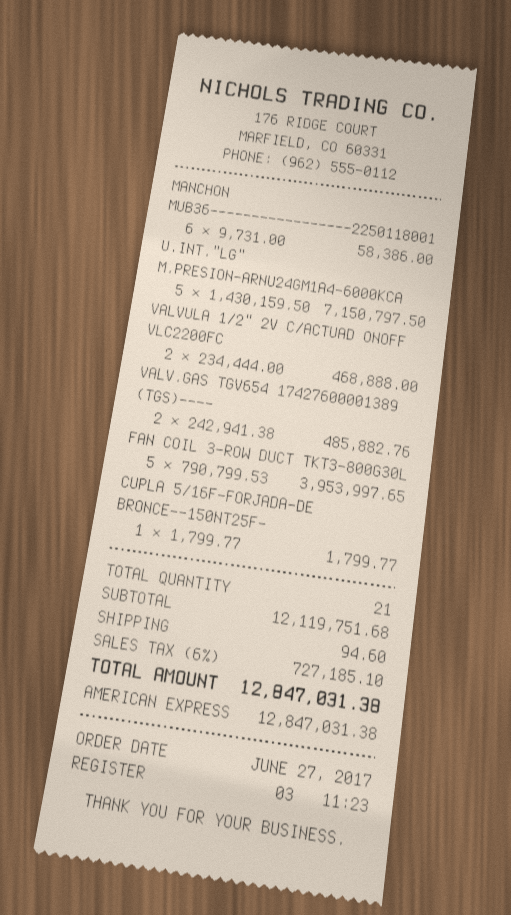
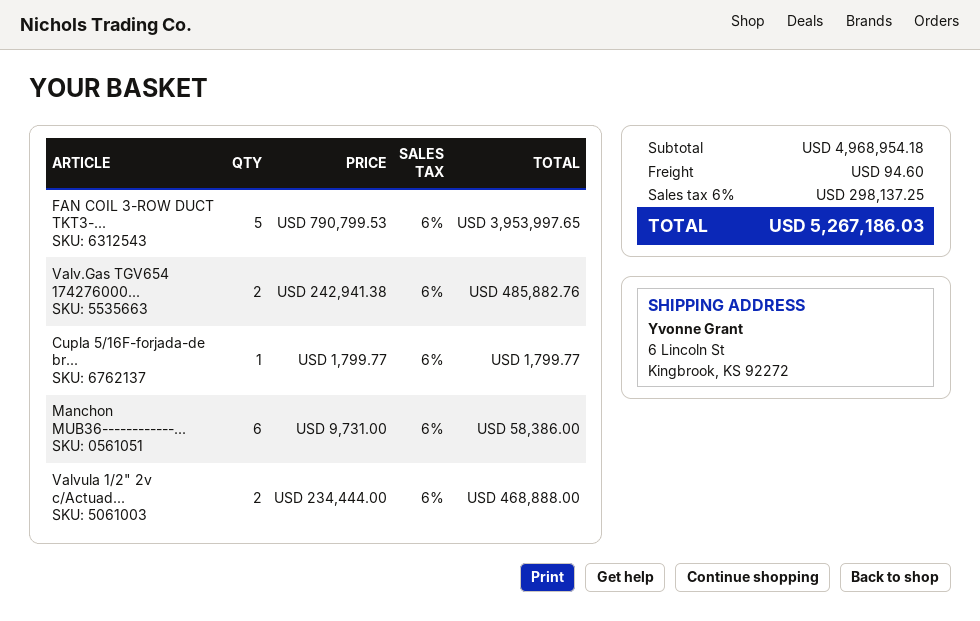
U.INT."LG" M.PRESION-ARNU24GM1A4-6000KCA: 5 x 1430159.50 = 7150797.50 -> none
subtotal: 12119751.68 -> 4968954.18
tax: 6% = 727185.10 -> 6% = 298137.25
total: 12847031.38 -> 5267186.03

